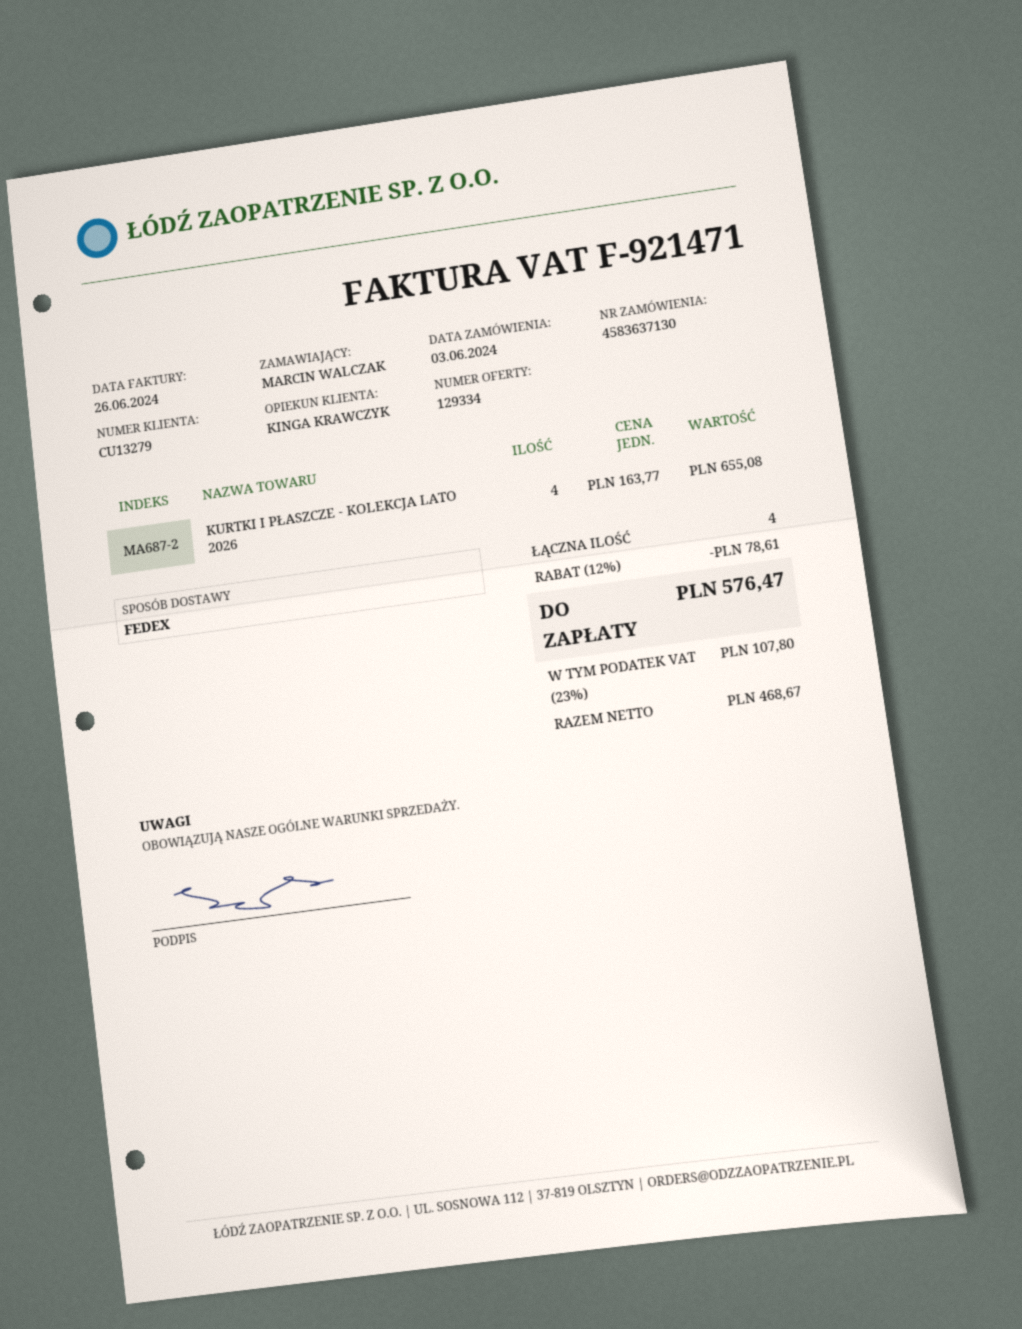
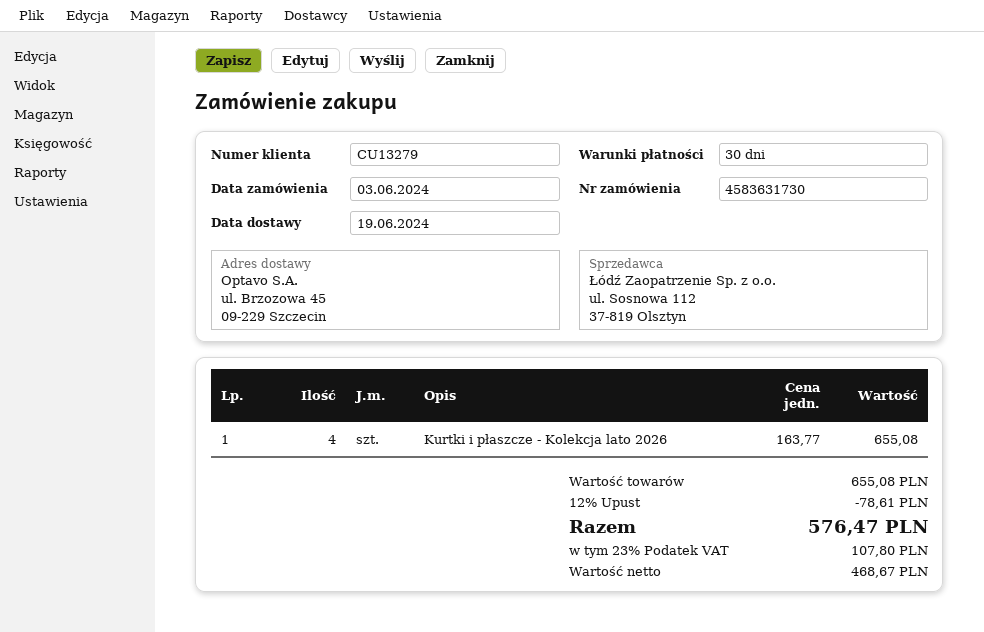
order number: 4583637130 -> 4583631730

